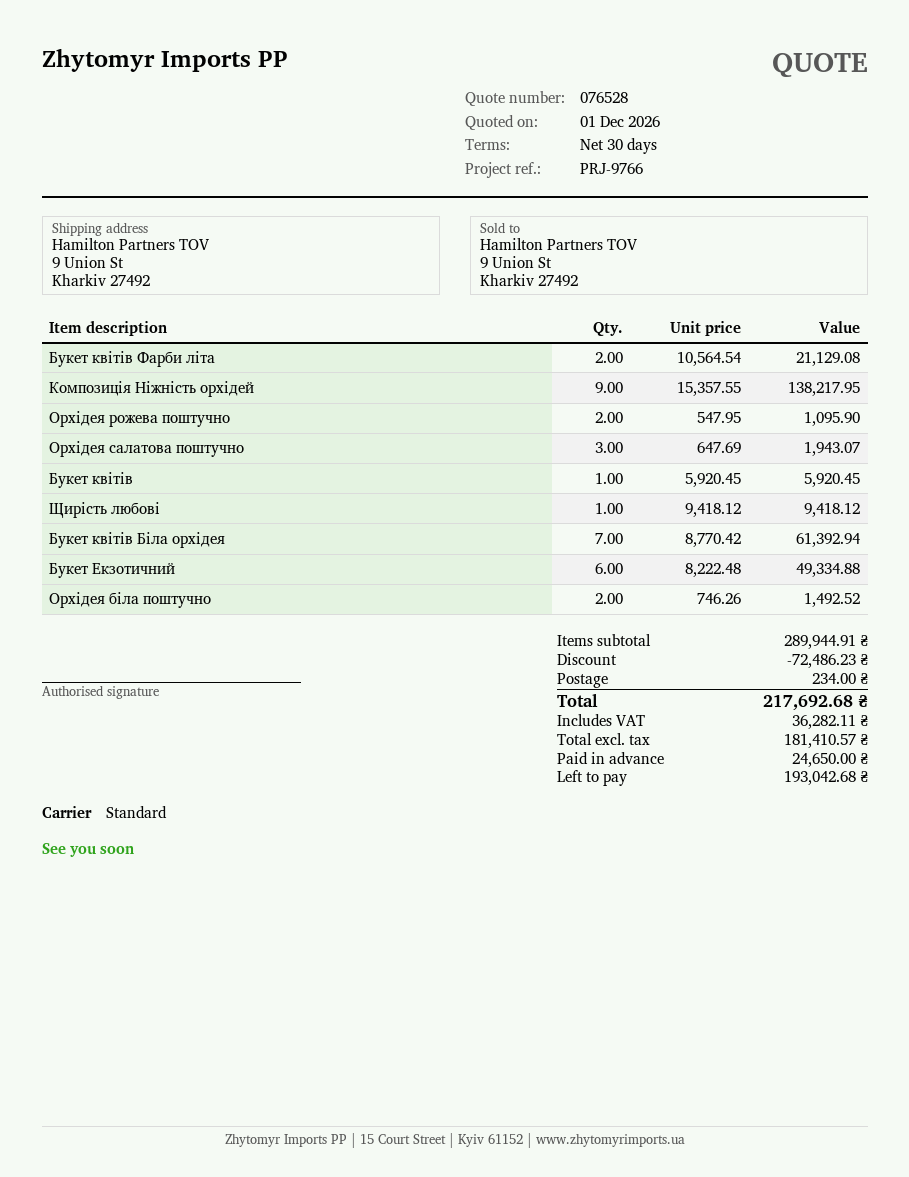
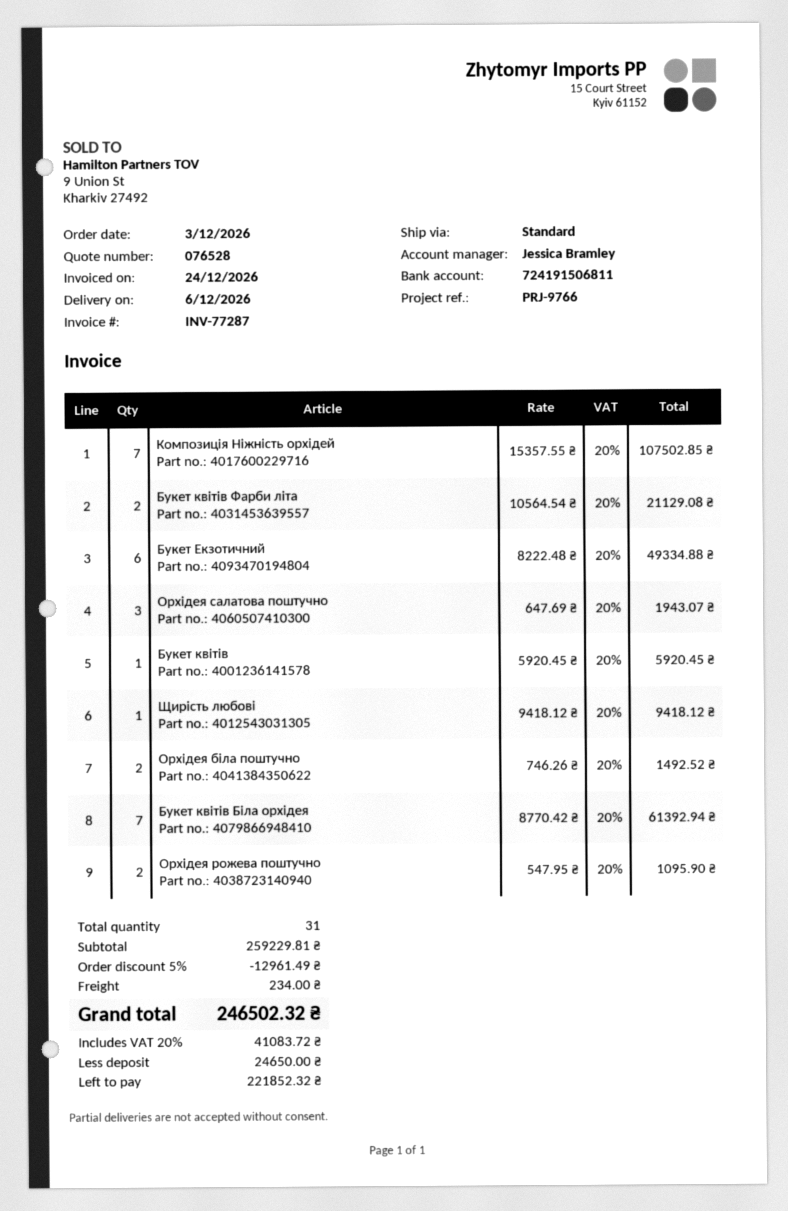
Композиція Ніжність орхідей: 9 x 15357.55 = 138217.95 -> 7 x 15357.55 = 107502.85
subtotal: 289944.91 -> 259229.81
discount: 72486.23 -> 12961.49
tax: 36282.11 -> 41083.72
total: 217692.68 -> 246502.32
balance: 193042.68 -> 221852.32

